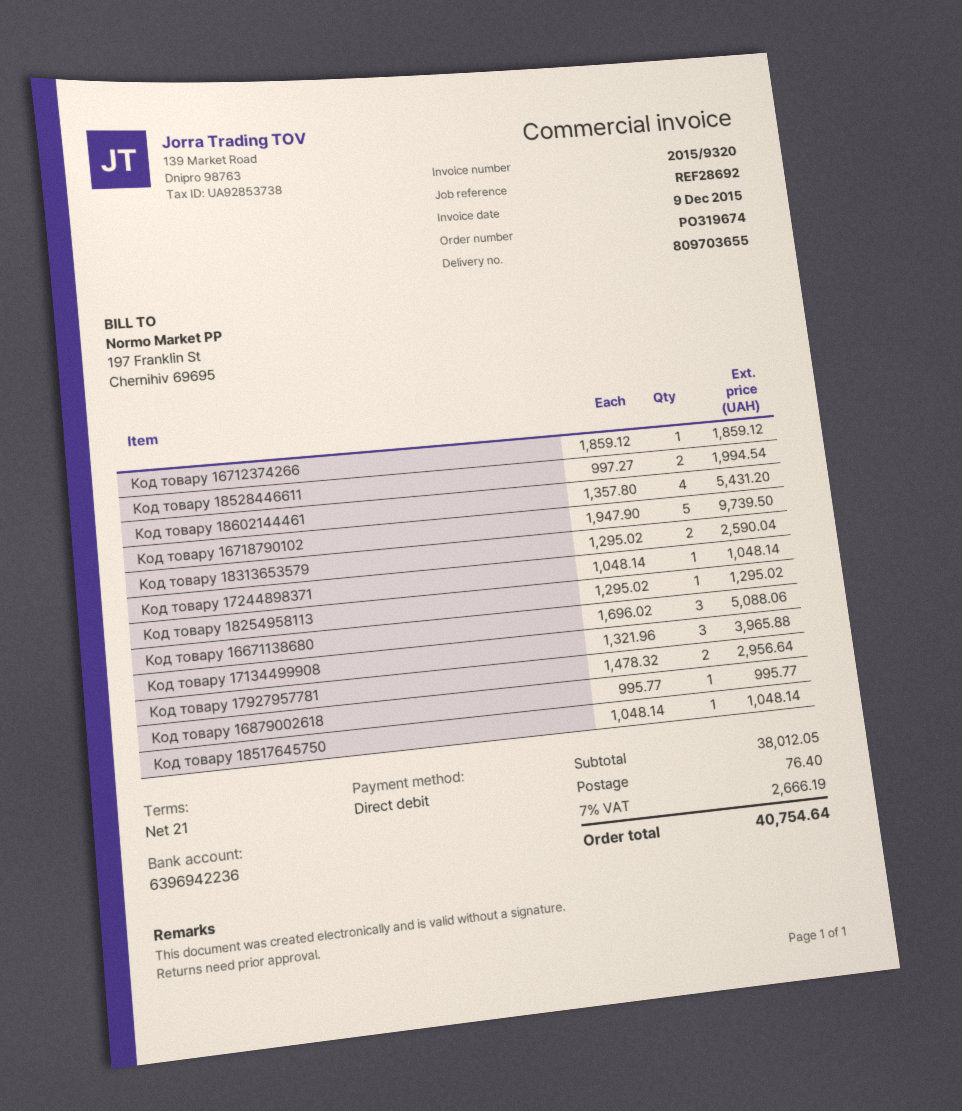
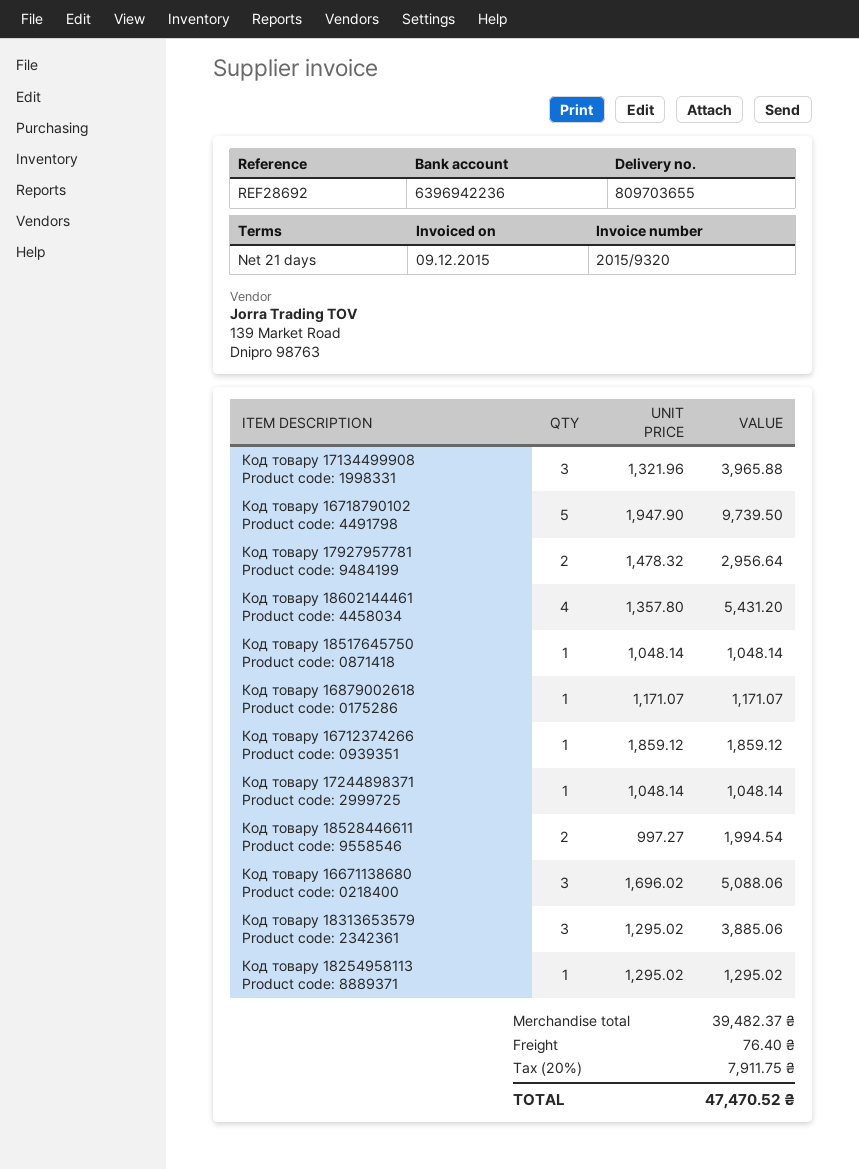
Код товару 18313653579: 2 x 1295.02 = 2590.04 -> 3 x 1295.02 = 3885.06
Код товару 16879002618: 1 x 995.77 = 995.77 -> 1 x 1171.07 = 1171.07
subtotal: 38012.05 -> 39482.37
tax: 7% = 2666.19 -> 20% = 7911.75
total: 40754.64 -> 47470.52

